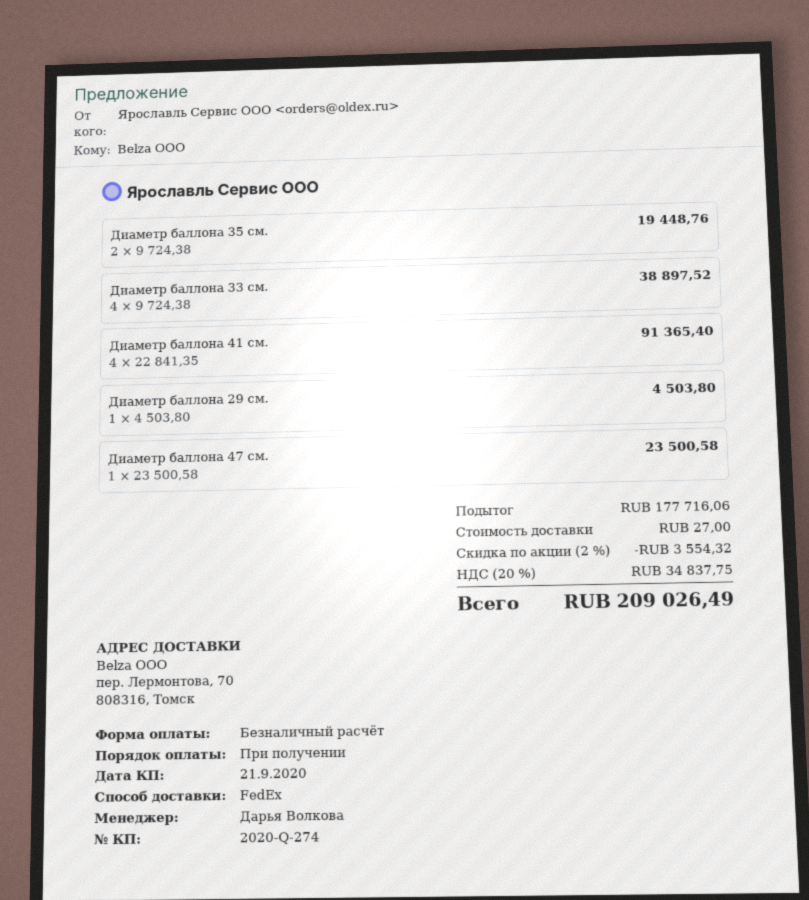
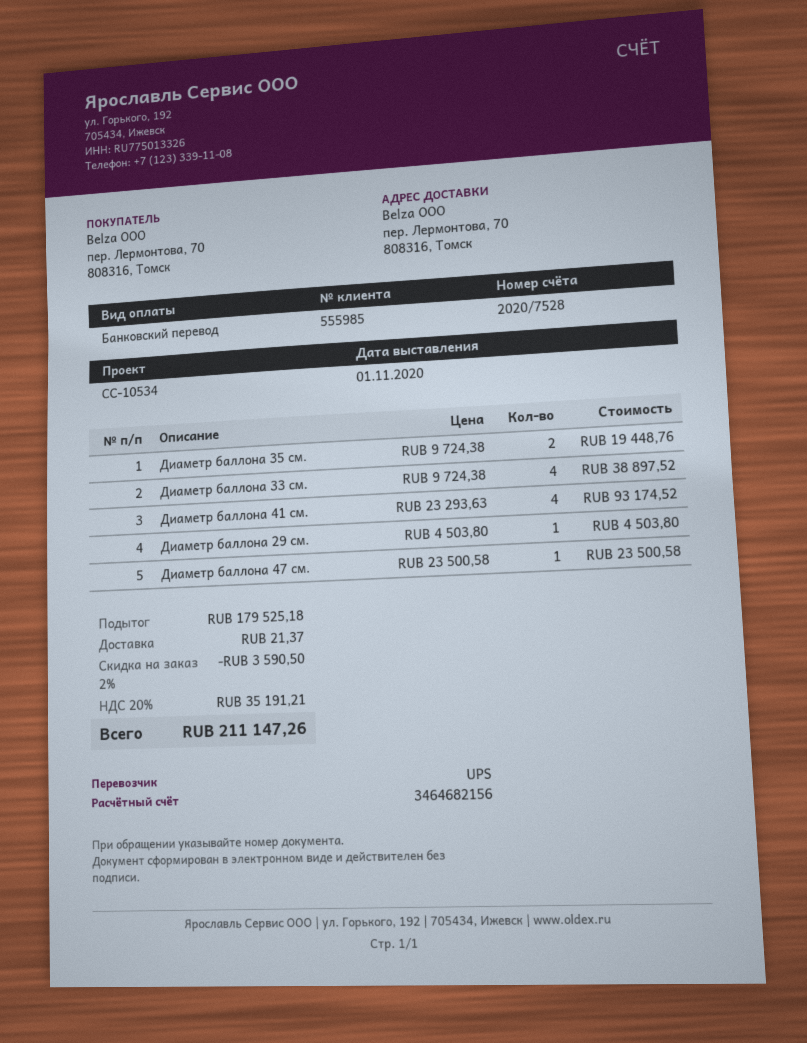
shipping method: FedEx -> UPS
Диаметр баллона 41 см.: 4 x 22841.35 = 91365.40 -> 4 x 23293.63 = 93174.52
subtotal: 177716.06 -> 179525.18
discount: 2% = 3554.32 -> 2% = 3590.50
shipping: 27.00 -> 21.37
tax: 20% = 34837.75 -> 20% = 35191.21
total: 209026.49 -> 211147.26

